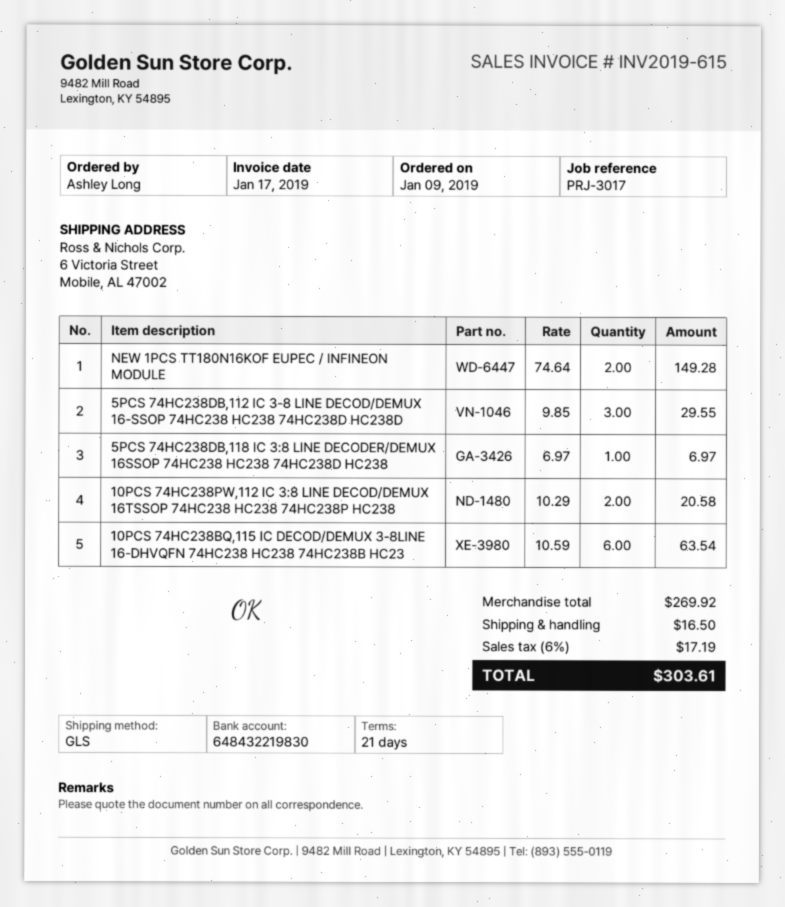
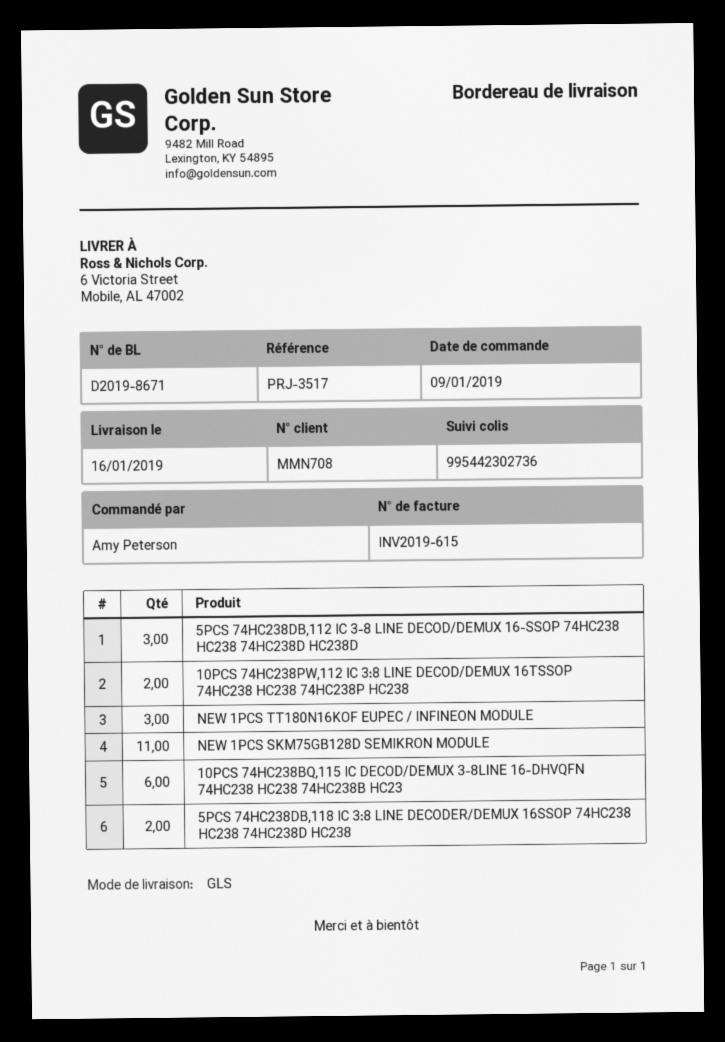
reference: PRJ-3017 -> PRJ-3517
ordered by: Ashley Long -> Amy Peterson
NEW 1PCS TT180N16KOF EUPEC / INFINEON MODULE: 2 -> 3
5PCS 74HC238DB,118 IC 3:8 LINE DECODER/DEMUX 16SSOP 74HC238 HC238 74HC238D HC238: 1 -> 2
NEW 1PCS SKM75GB128D SEMIKRON MODULE: none -> 11

